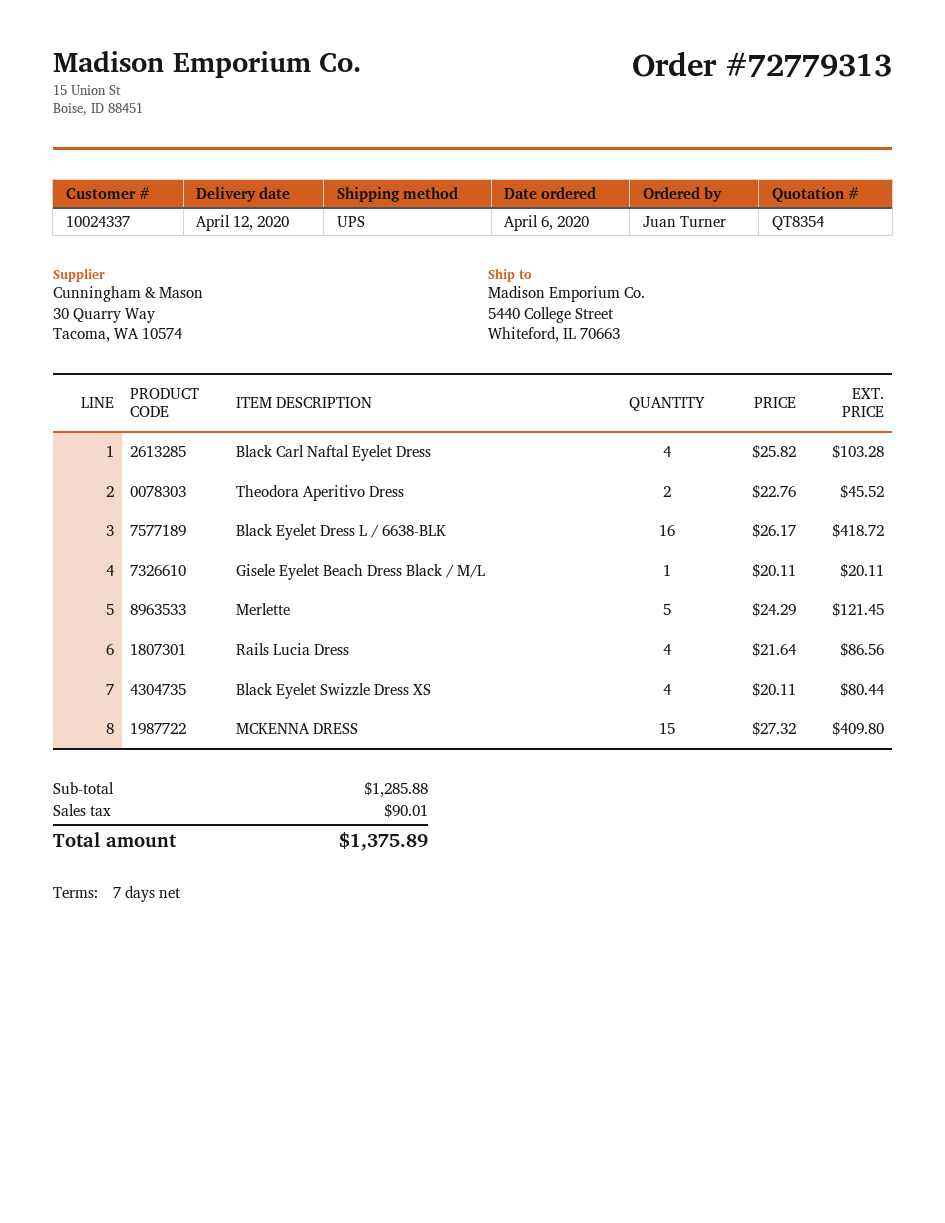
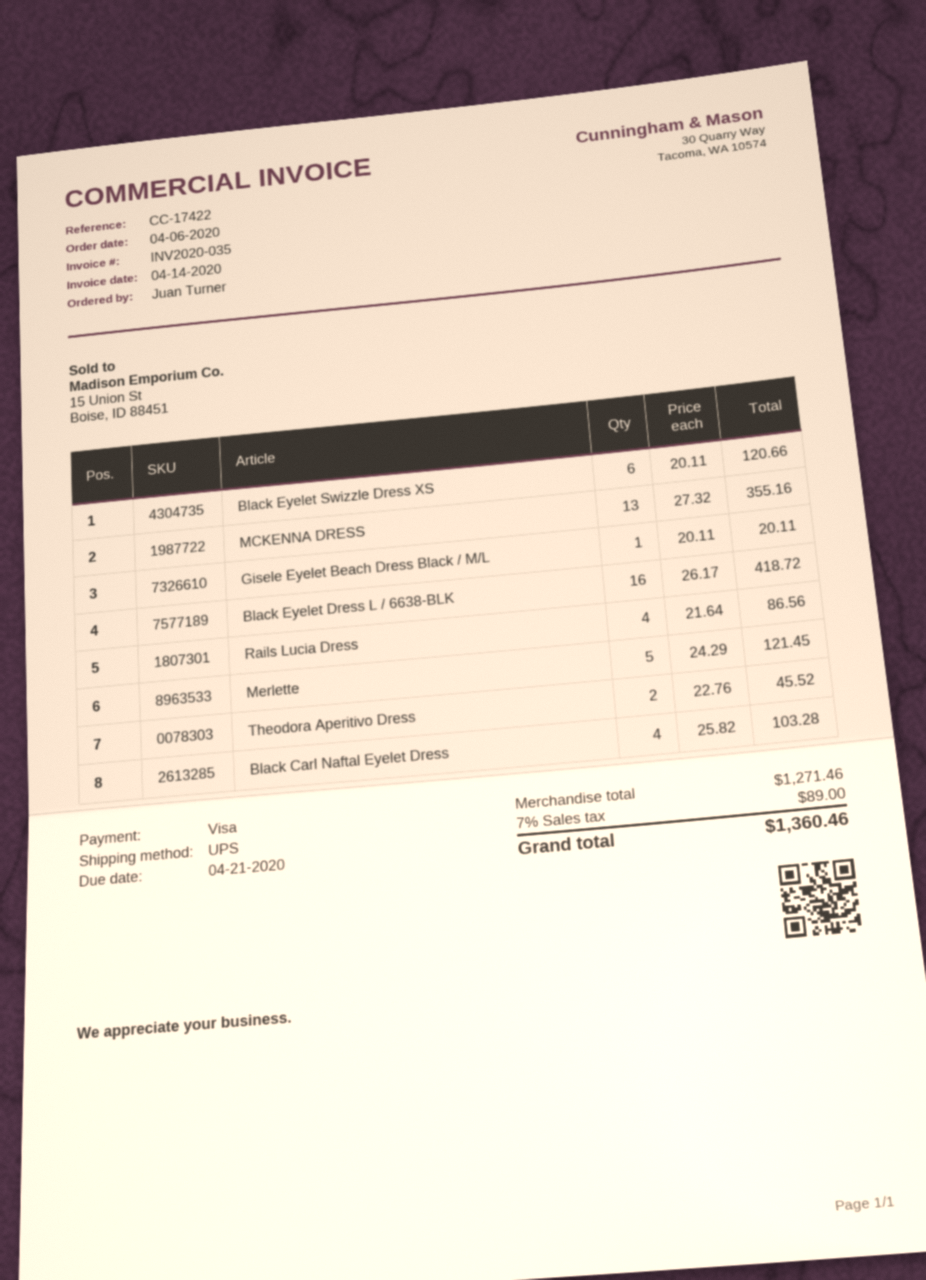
Black Eyelet Swizzle Dress XS: 4 x 20.11 = 80.44 -> 6 x 20.11 = 120.66
MCKENNA DRESS: 15 x 27.32 = 409.80 -> 13 x 27.32 = 355.16
subtotal: 1285.88 -> 1271.46
tax: 90.01 -> 89.00
total: 1375.89 -> 1360.46

